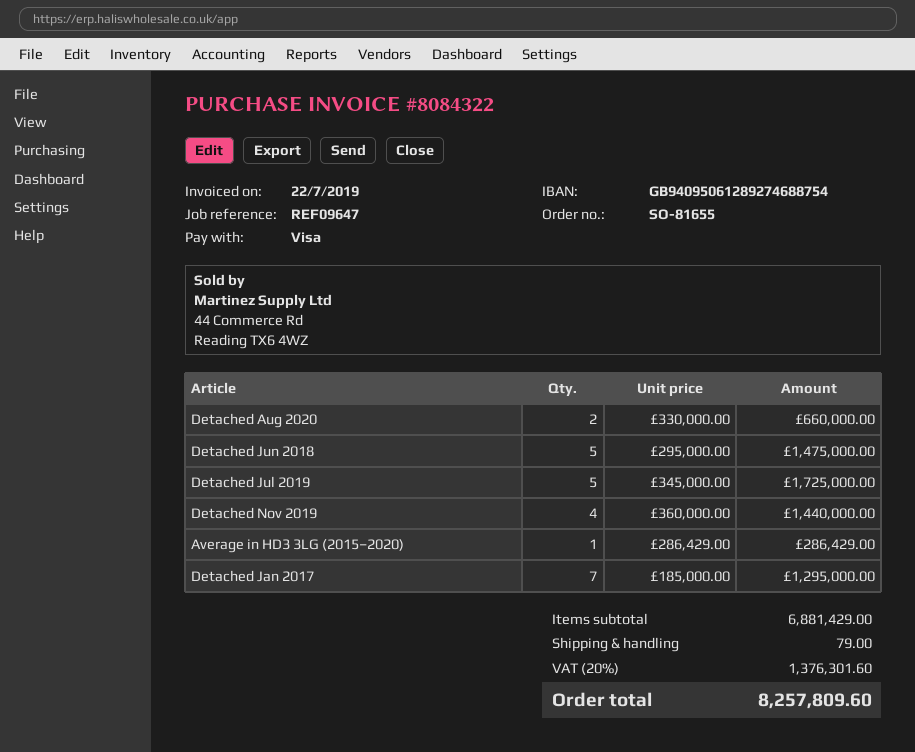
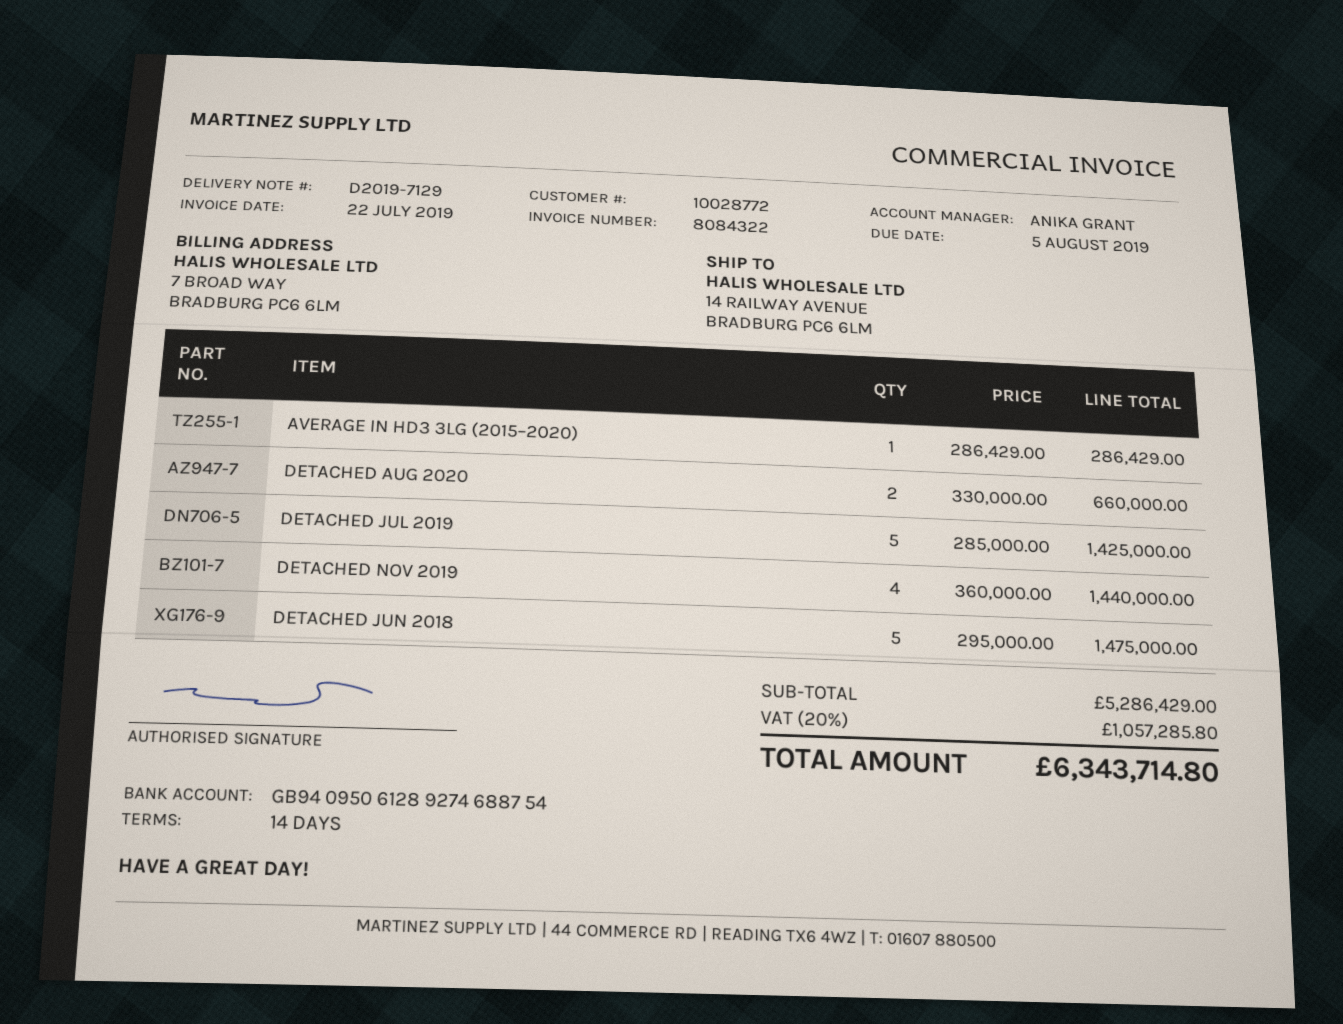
Detached Jul 2019: 5 x 345000.00 = 1725000.00 -> 5 x 285000.00 = 1425000.00
Detached Jan 2017: 7 x 185000.00 = 1295000.00 -> none
subtotal: 6881429.00 -> 5286429.00
shipping: 79.00 -> none
tax: 20% = 1376301.60 -> 20% = 1057285.80
total: 8257809.60 -> 6343714.80

